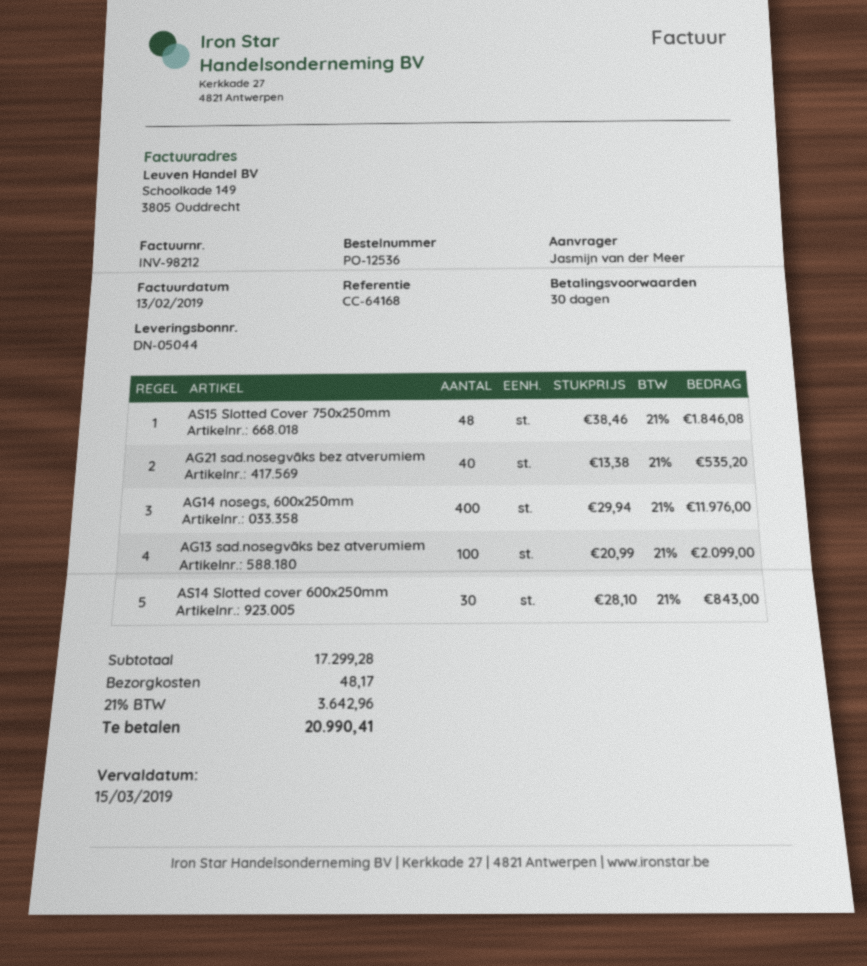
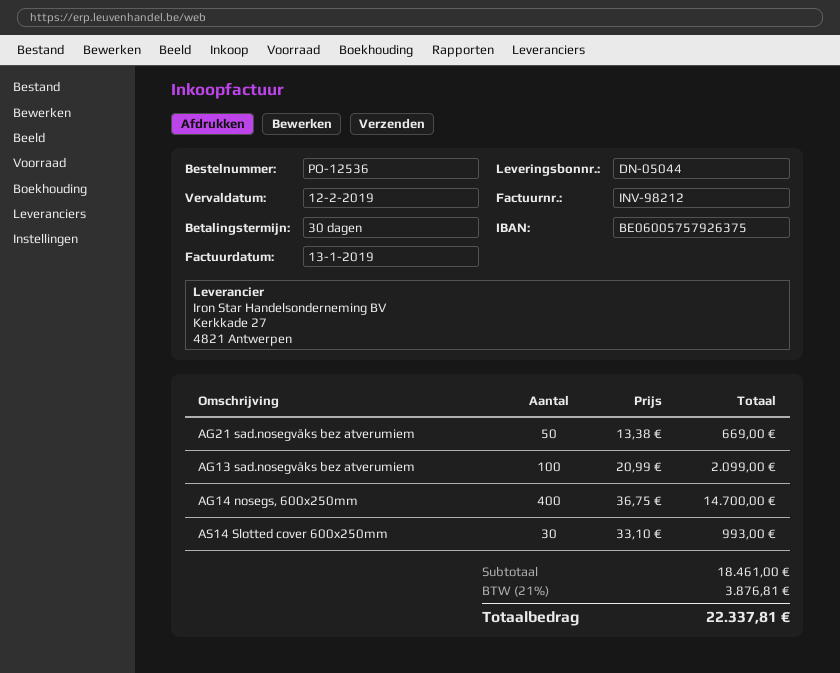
invoice date: 2019-02-13 -> 2019-01-13
due date: 2019-03-15 -> 2019-02-12
AS15 Slotted Cover 750x250mm: 48 x 38.46 = 1846.08 -> none
AG21 sad.nosegvāks bez atverumiem: 40 x 13.38 = 535.20 -> 50 x 13.38 = 669.00
AG14 nosegs, 600x250mm: 400 x 29.94 = 11976.00 -> 400 x 36.75 = 14700.00
AS14 Slotted cover 600x250mm: 30 x 28.10 = 843.00 -> 30 x 33.10 = 993.00
subtotal: 17299.28 -> 18461.00
shipping: 48.17 -> none
tax: 21% = 3642.96 -> 21% = 3876.81
total: 20990.41 -> 22337.81

